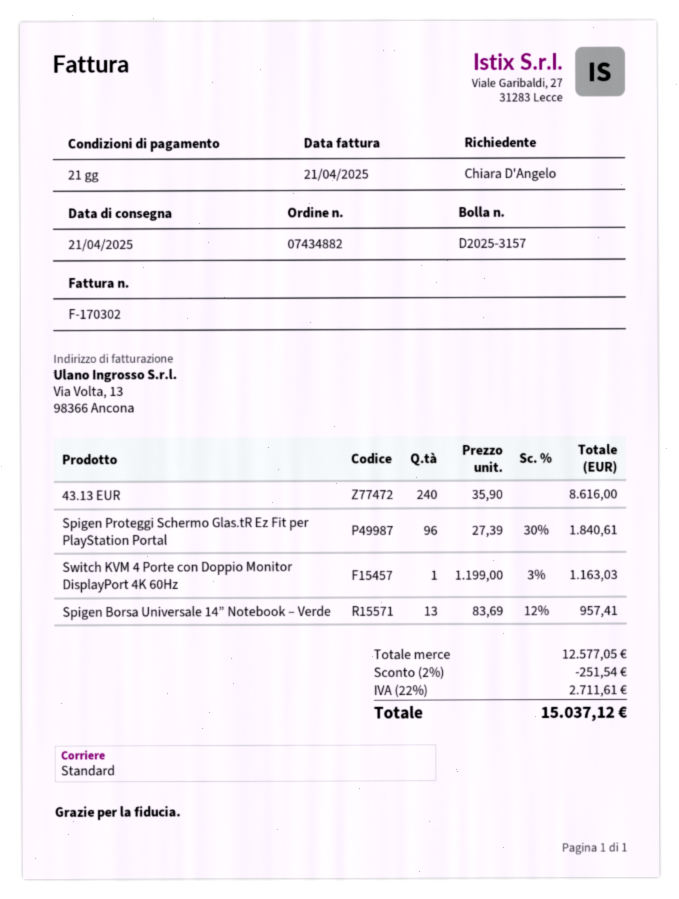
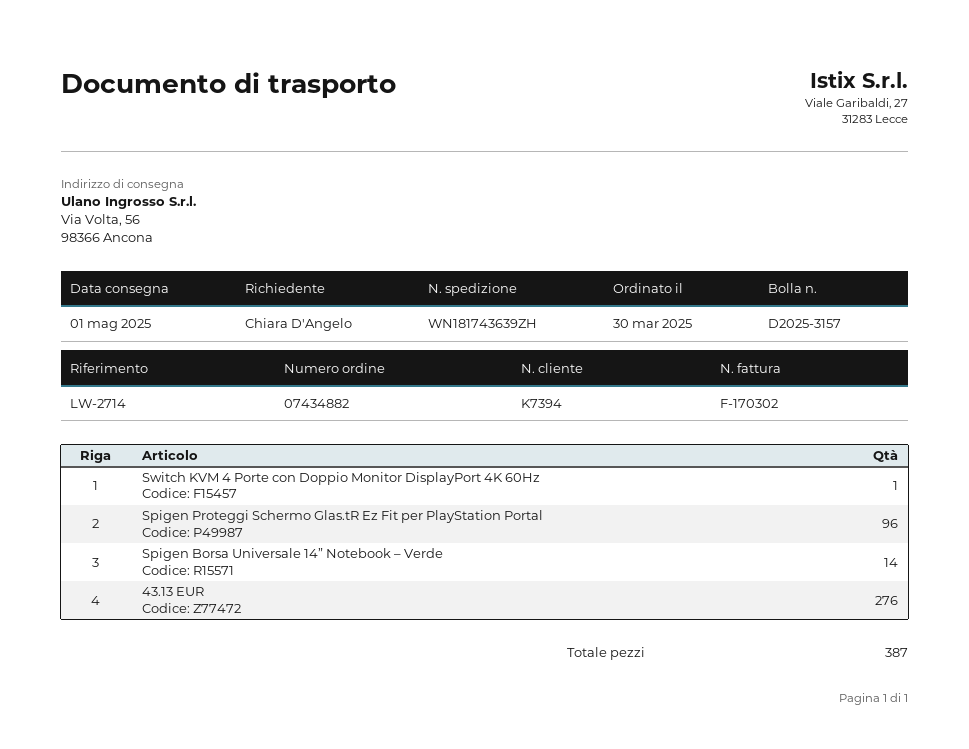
delivery date: 2025-04-21 -> 2025-05-01
43.13 EUR: 240 -> 276
Spigen Borsa Universale 14” Notebook – Verde: 13 -> 14

